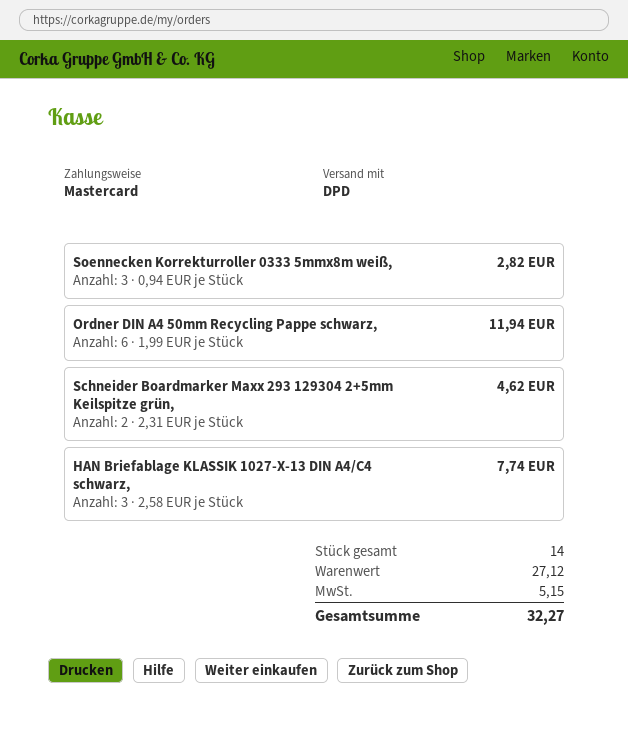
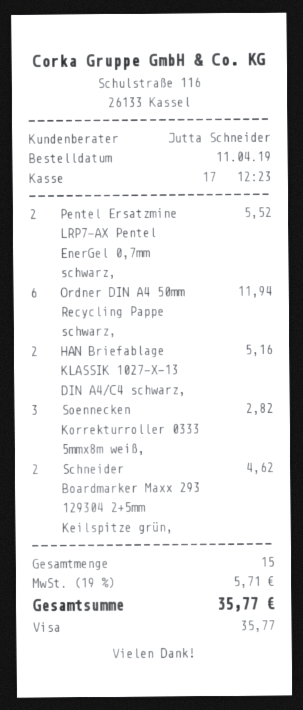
payment method: Mastercard -> Visa
HAN Briefablage KLASSIK 1027-X-13 DIN A4/C4 schwarz,: 3 for 7.74 -> 2 for 5.16
Pentel Ersatzmine LRP7-AX Pentel EnerGel 0,7mm schwarz,: none -> 2 for 5.52
total quantity: 14 -> 15
tax: 5.15 -> 5.71
total: 32.27 -> 35.77

